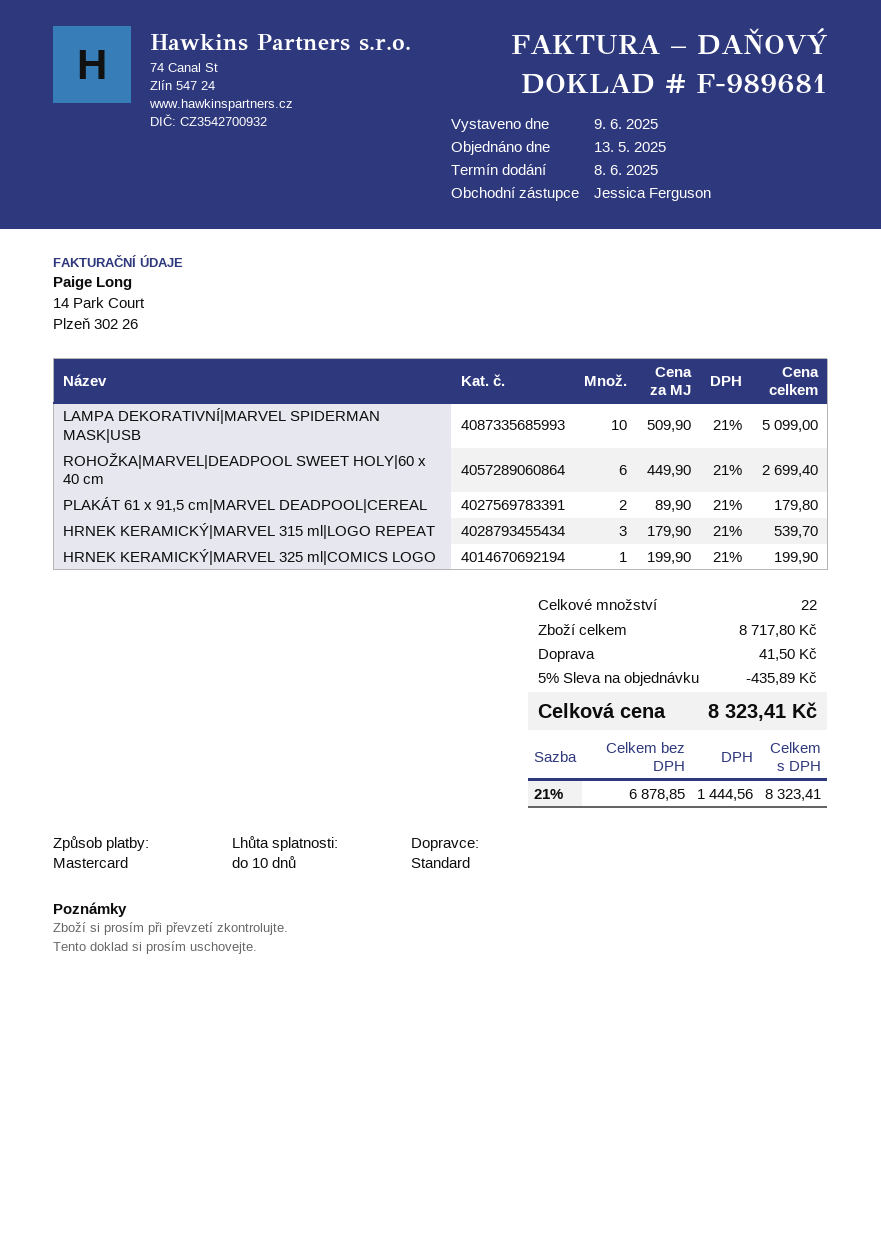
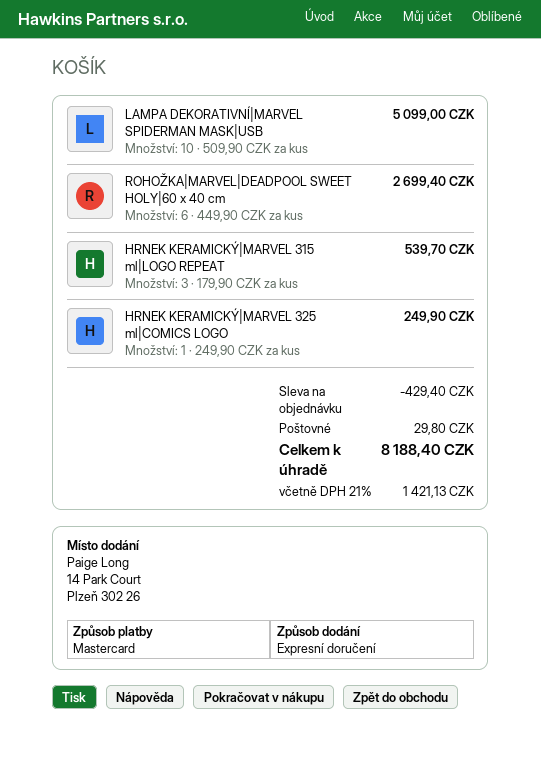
shipping method: standard -> express
PLAKÁT 61 x 91,5 cm|MARVEL DEADPOOL|CEREAL: 2 x 89.90 = 179.80 -> none
HRNEK KERAMICKÝ|MARVEL 325 ml|COMICS LOGO: 1 x 199.90 = 199.90 -> 1 x 249.90 = 249.90
discount: 435.89 -> 429.40
shipping: 41.50 -> 29.80
tax: 21% = 1444.56 -> 21% = 1421.13
total: 8323.41 -> 8188.40

